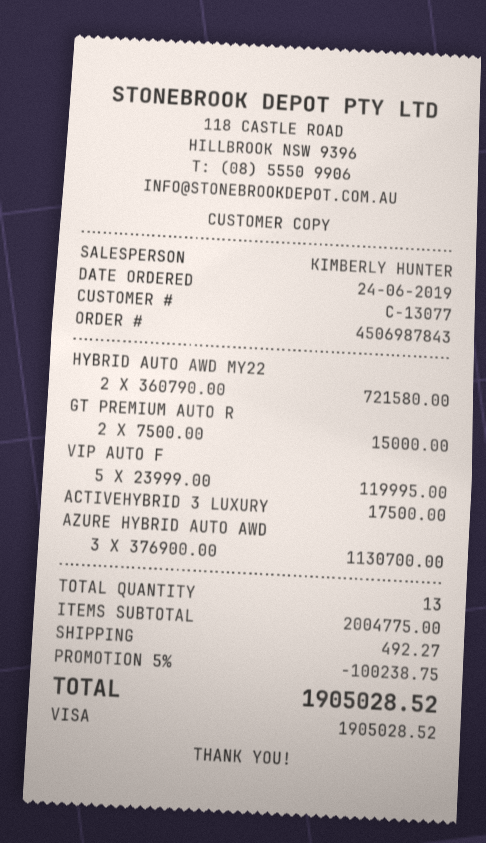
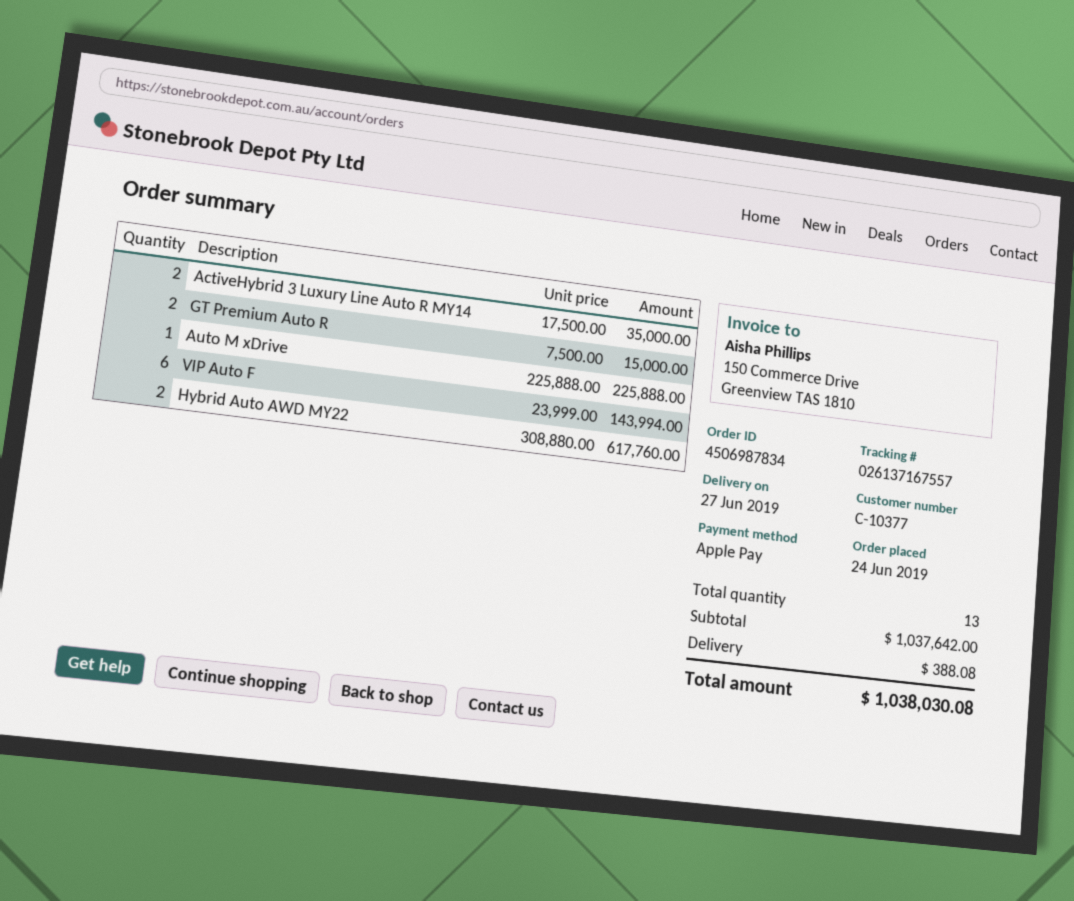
order number: 4506987843 -> 4506987834
customer number: C-13077 -> C-10377
payment method: Visa -> Apple Pay
HYBRID AUTO AWD MY22: 2 x 360790.00 = 721580.00 -> 2 x 308880.00 = 617760.00
VIP AUTO F: 5 x 23999.00 = 119995.00 -> 6 x 23999.00 = 143994.00
ACTIVEHYBRID 3 LUXURY: 1 x 17500.00 = 17500.00 -> 2 x 17500.00 = 35000.00
AZURE HYBRID AUTO AWD: 3 x 376900.00 = 1130700.00 -> none
Auto M xDrive: none -> 1 x 225888.00 = 225888.00
subtotal: 2004775.00 -> 1037642.00
discount: 5% = 100238.75 -> none
shipping: 492.27 -> 388.08
total: 1905028.52 -> 1038030.08

